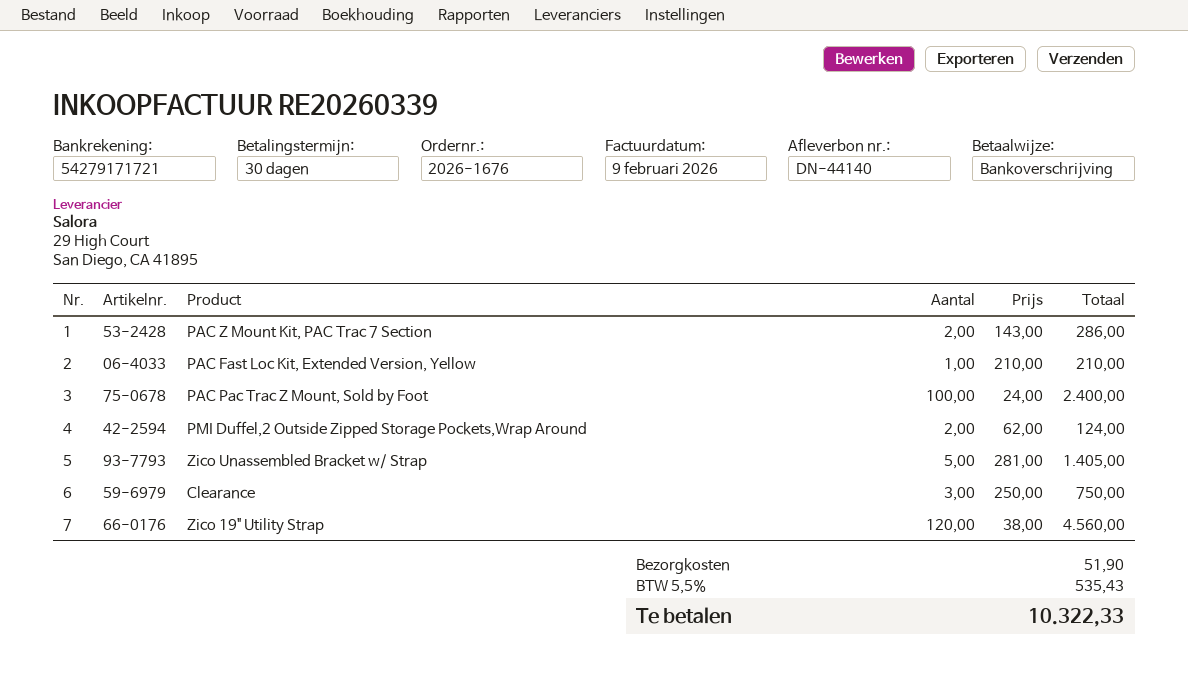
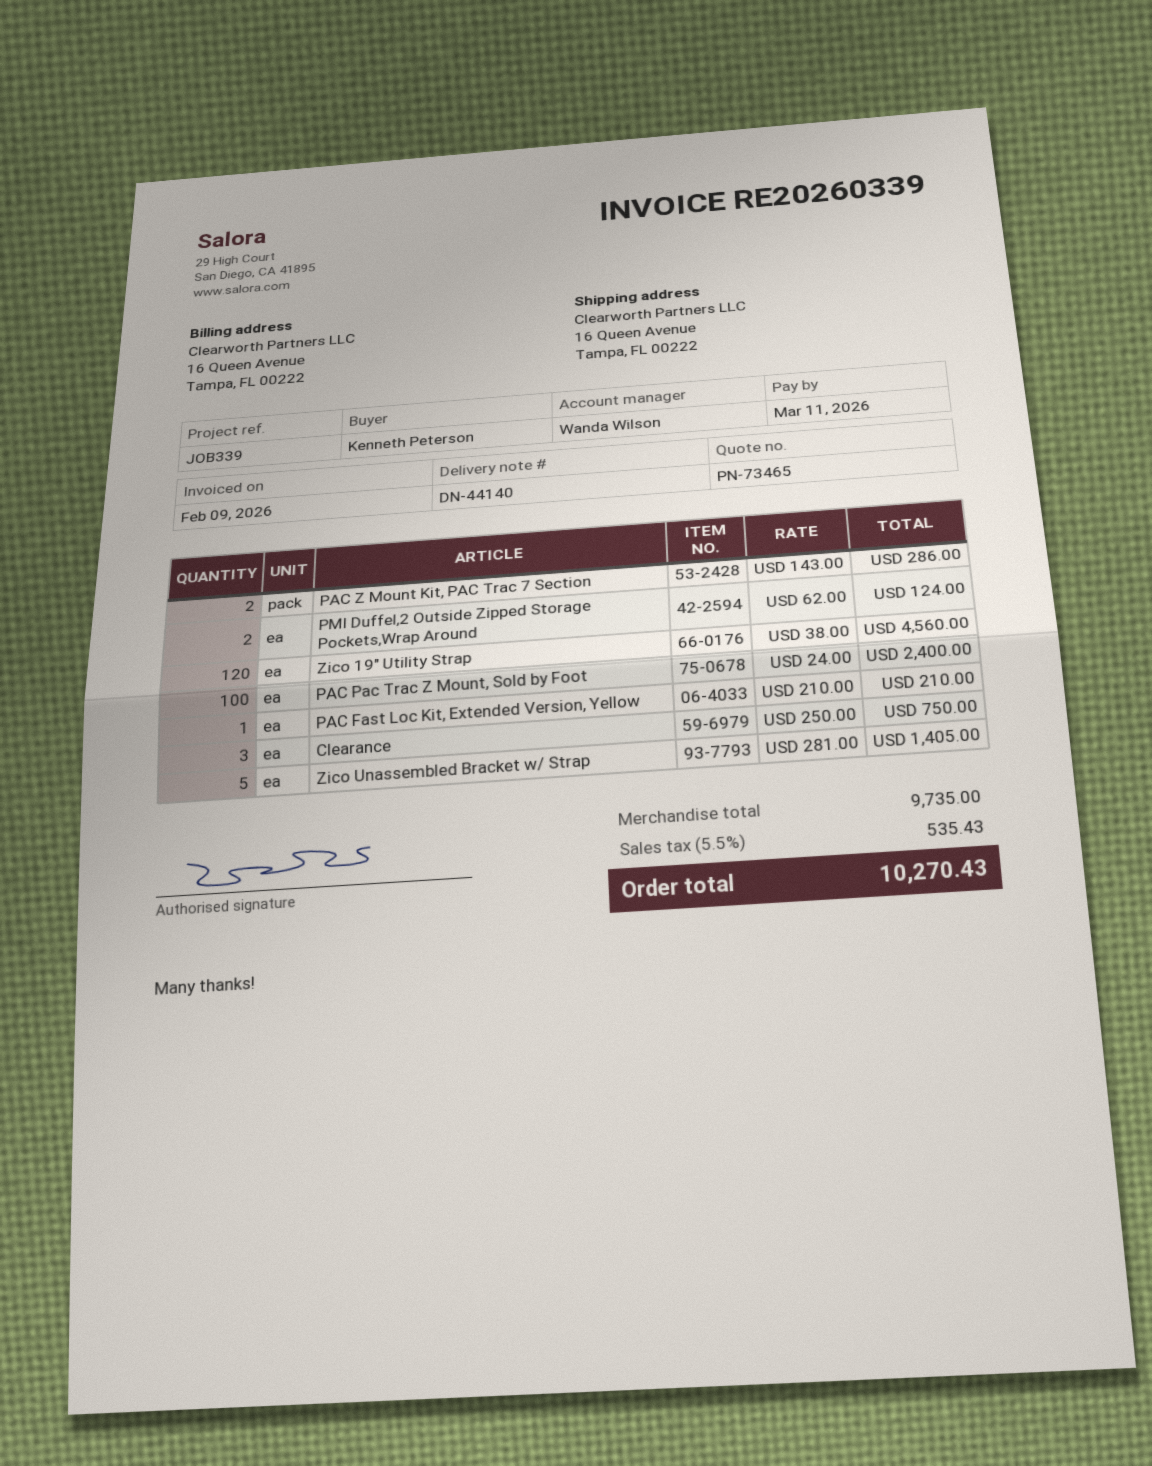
shipping: 51.90 -> none
total: 10322.33 -> 10270.43

